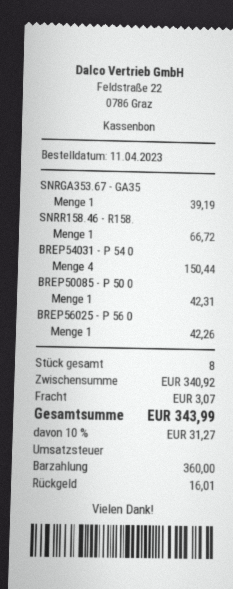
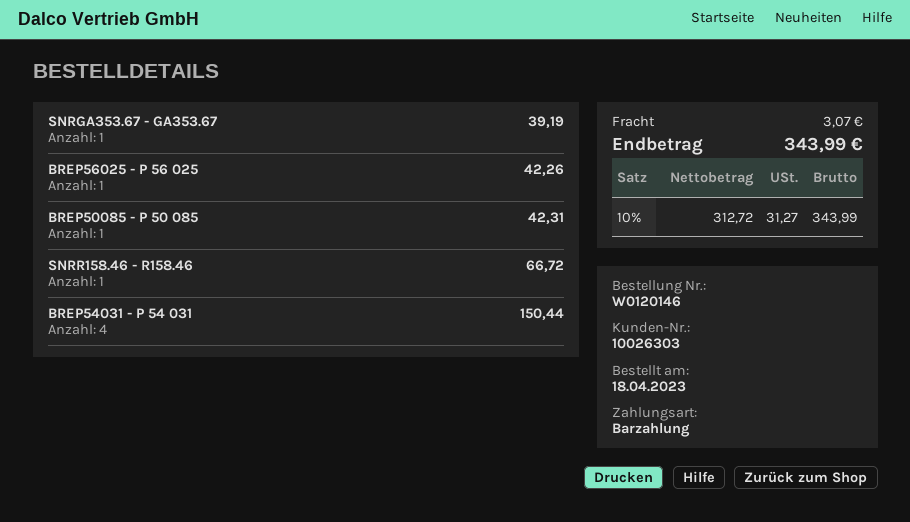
order date: 2023-04-11 -> 2023-04-18

